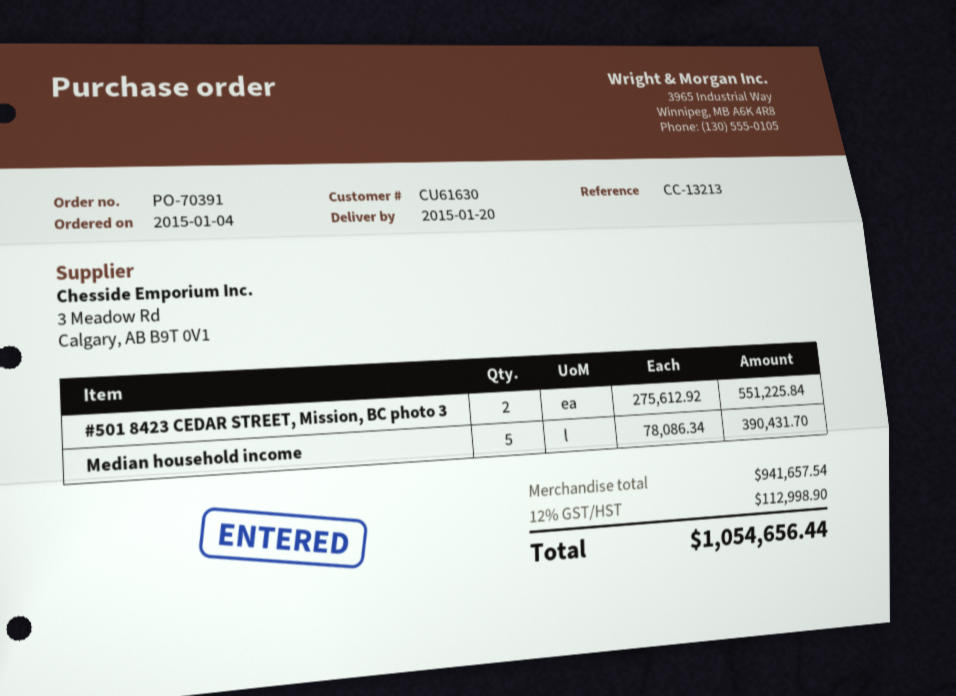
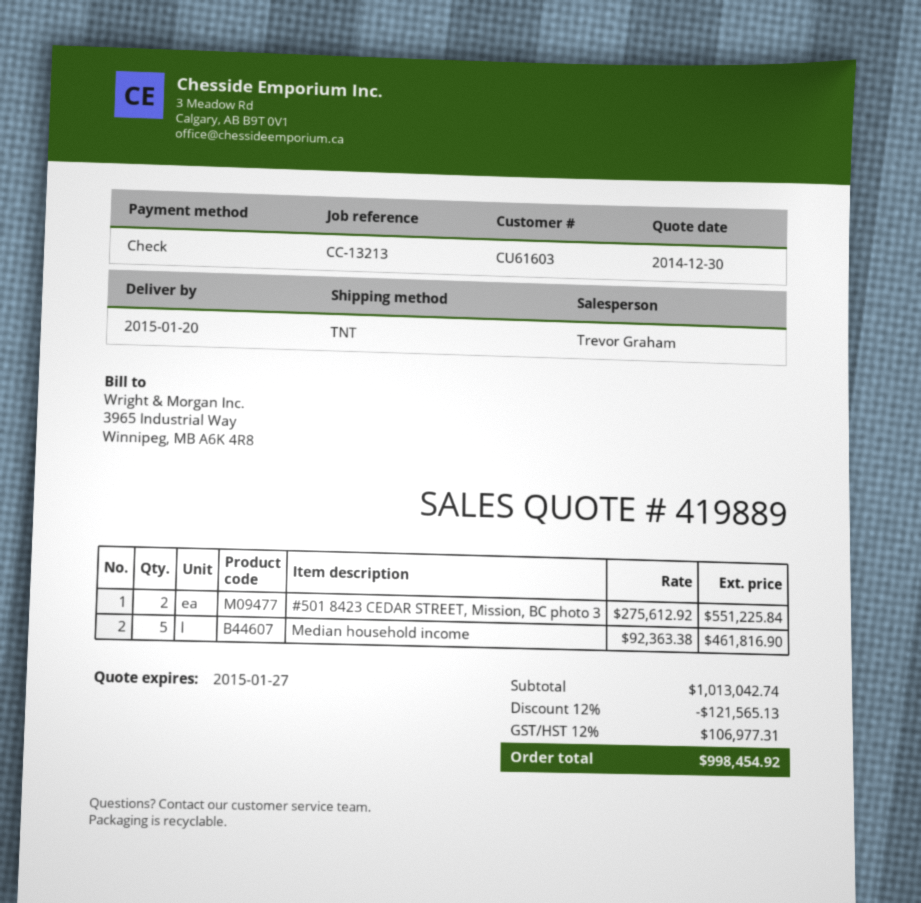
customer number: CU61630 -> CU61603
Median household income: 5 x 78086.34 = 390431.70 -> 5 x 92363.38 = 461816.90
subtotal: 941657.54 -> 1013042.74
discount: none -> 12% = 121565.13
tax: 12% = 112998.90 -> 12% = 106977.31
total: 1054656.44 -> 998454.92

